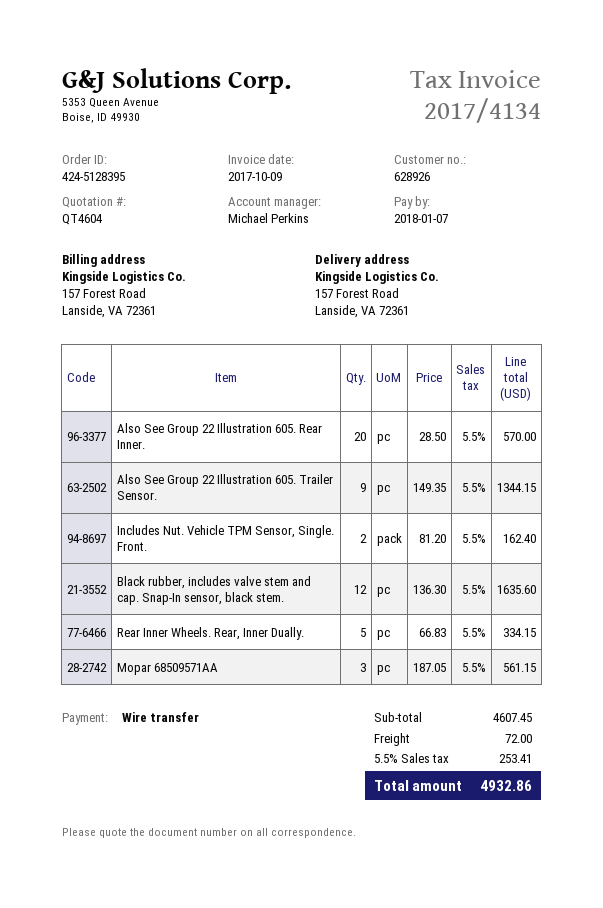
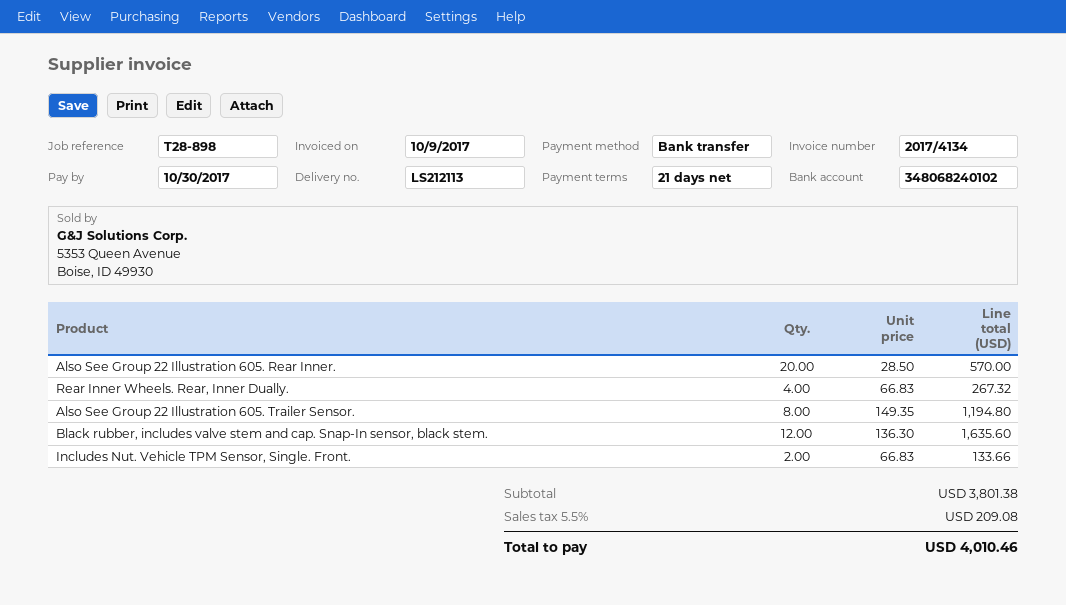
due date: 2018-01-07 -> 2017-10-30
Also See Group 22 Illustration 605. Trailer Sensor.: 9 x 149.35 = 1344.15 -> 8 x 149.35 = 1194.80
Includes Nut. Vehicle TPM Sensor, Single. Front.: 2 x 81.20 = 162.40 -> 2 x 66.83 = 133.66
Rear Inner Wheels. Rear, Inner Dually.: 5 x 66.83 = 334.15 -> 4 x 66.83 = 267.32
Mopar 68509571AA: 3 x 187.05 = 561.15 -> none
subtotal: 4607.45 -> 3801.38
shipping: 72.00 -> none
tax: 5.5% = 253.41 -> 5.5% = 209.08
total: 4932.86 -> 4010.46

